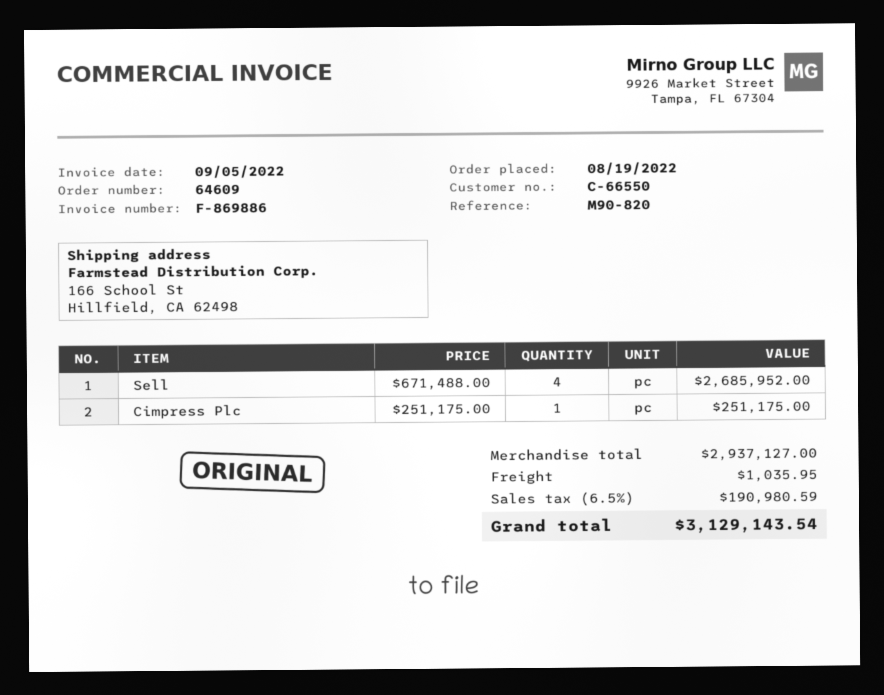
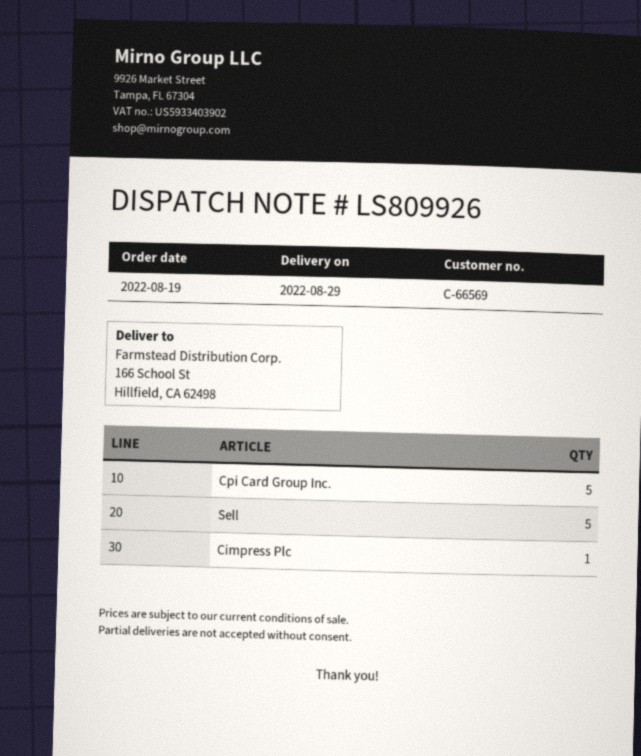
customer number: C-66550 -> C-66569
Sell: 4 -> 5
Cpi Card Group Inc.: none -> 5

